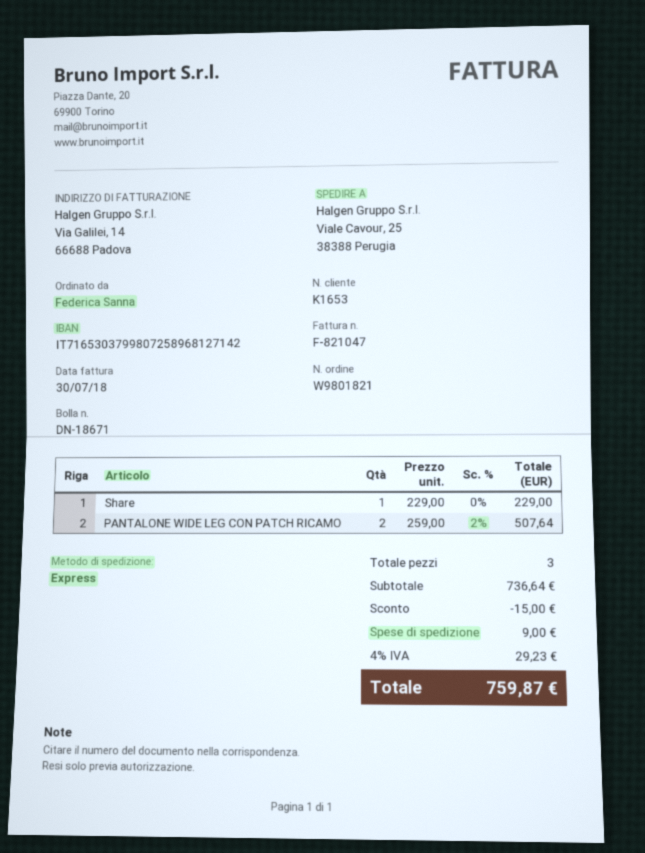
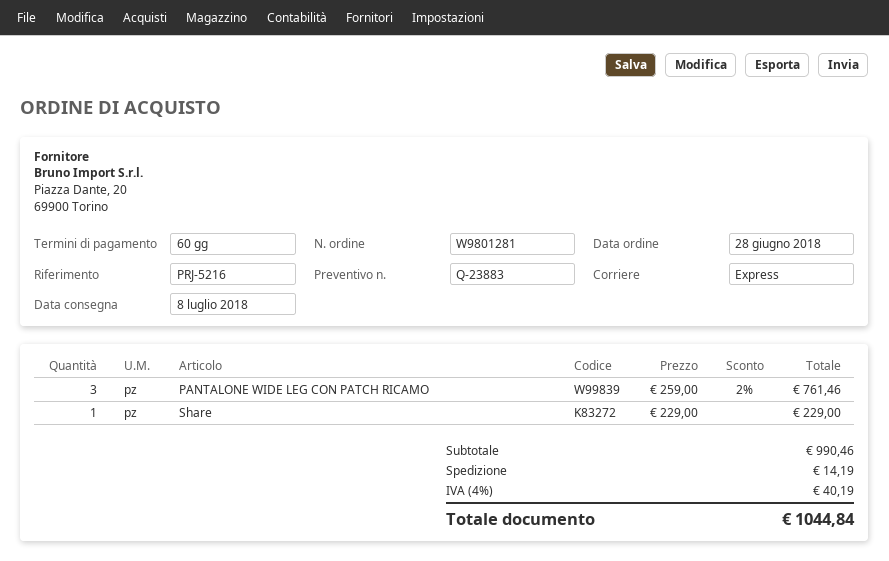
order number: W9801821 -> W9801281
PANTALONE WIDE LEG CON PATCH RICAMO: 2 x 259.00 - 2% = 507.64 -> 3 x 259.00 - 2% = 761.46
subtotal: 736.64 -> 990.46
discount: 15.00 -> none
shipping: 9.00 -> 14.19
tax: 4% = 29.23 -> 4% = 40.19
total: 759.87 -> 1044.84

